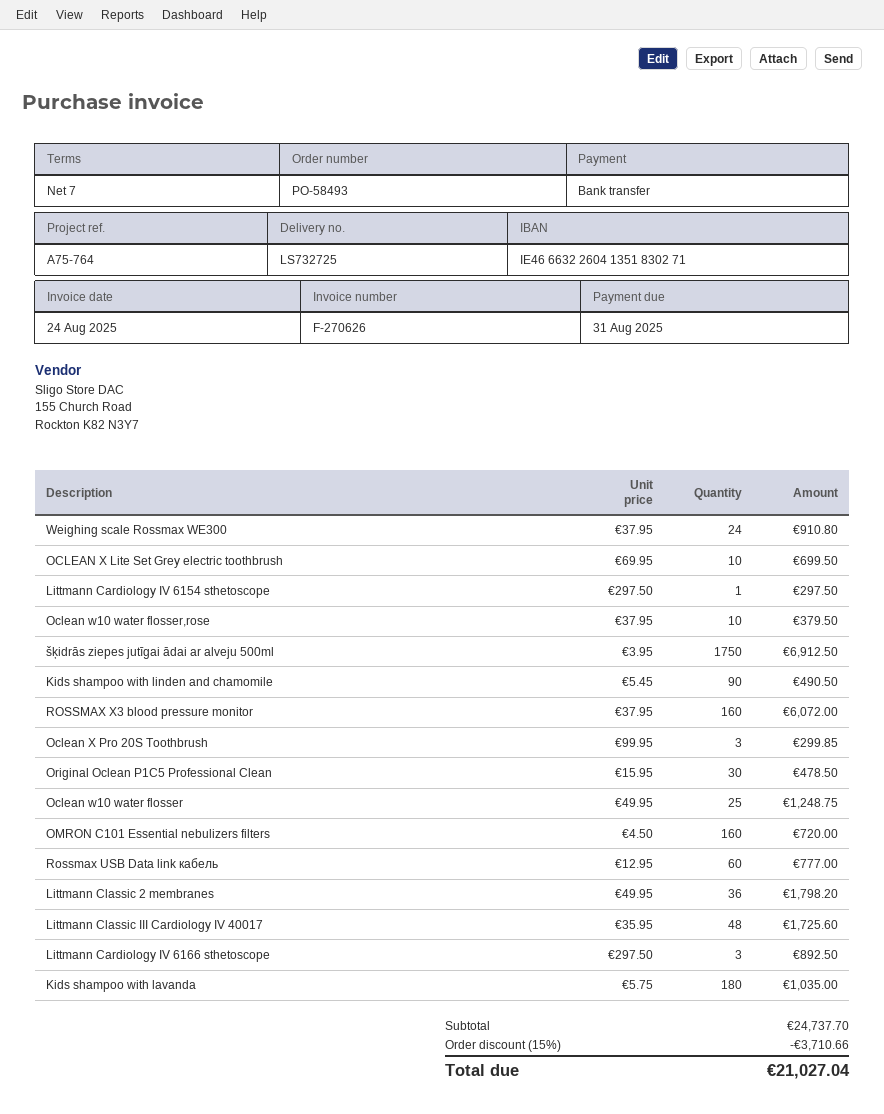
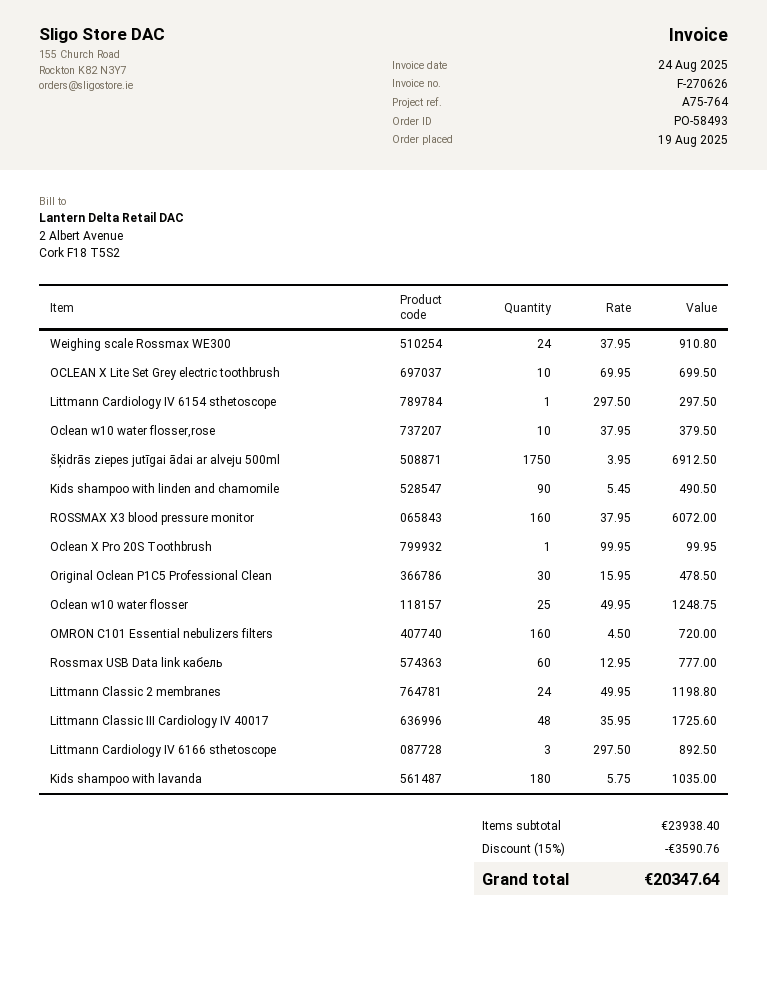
Oclean X Pro 20S Toothbrush: 3 x 99.95 = 299.85 -> 1 x 99.95 = 99.95
Littmann Classic 2 membranes: 36 x 49.95 = 1798.20 -> 24 x 49.95 = 1198.80
subtotal: 24737.70 -> 23938.40
discount: 15% = 3710.66 -> 15% = 3590.76
total: 21027.04 -> 20347.64

